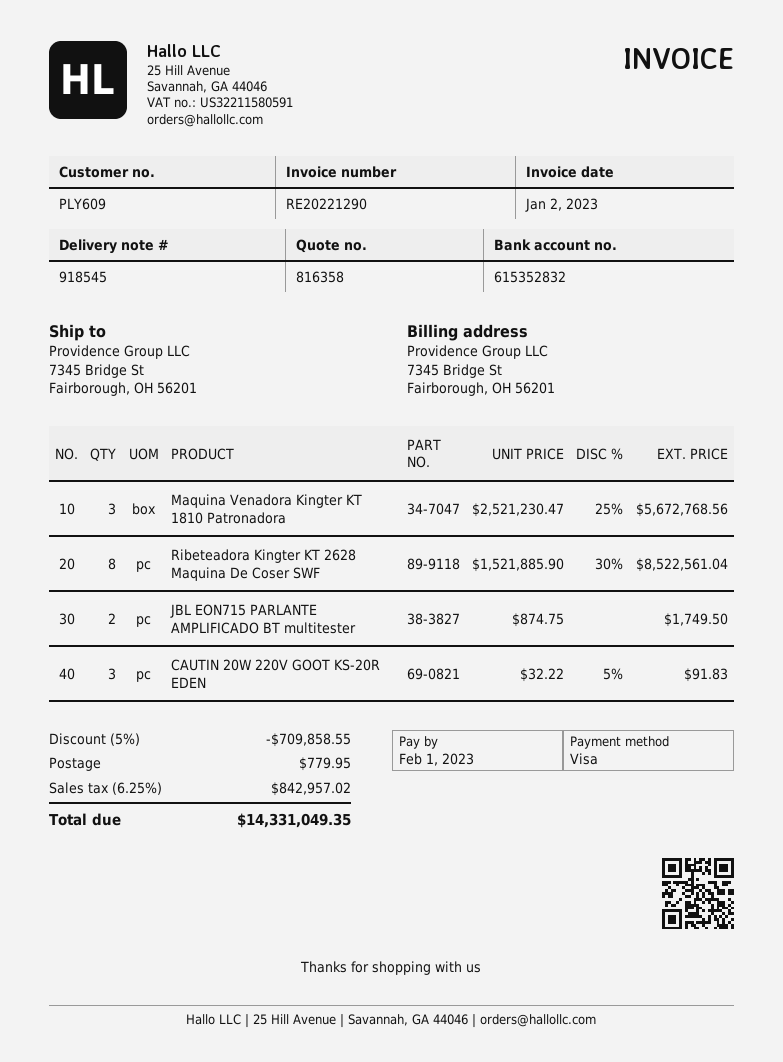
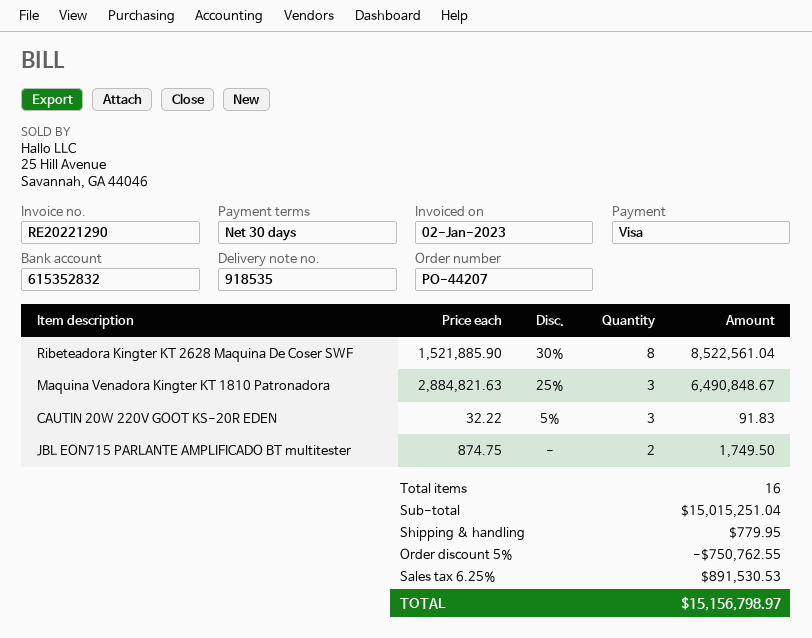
delivery note number: 918545 -> 918535
Maquina Venadora Kingter KT 1810 Patronadora: 3 x 2521230.47 - 25% = 5672768.56 -> 3 x 2884821.63 - 25% = 6490848.67
discount: 5% = 709858.55 -> 5% = 750762.55
tax: 6.25% = 842957.02 -> 6.25% = 891530.53
total: 14331049.35 -> 15156798.97

